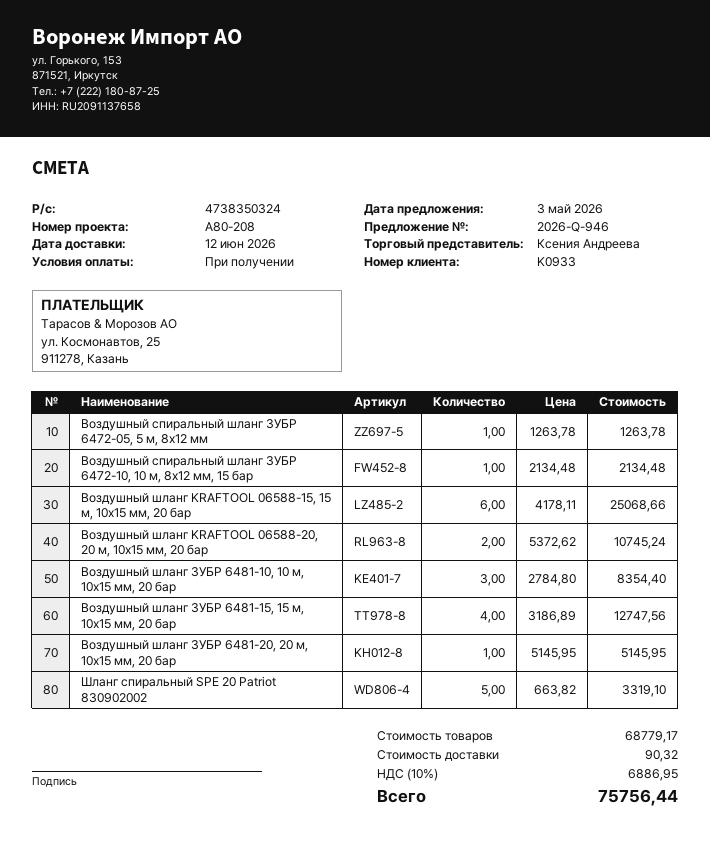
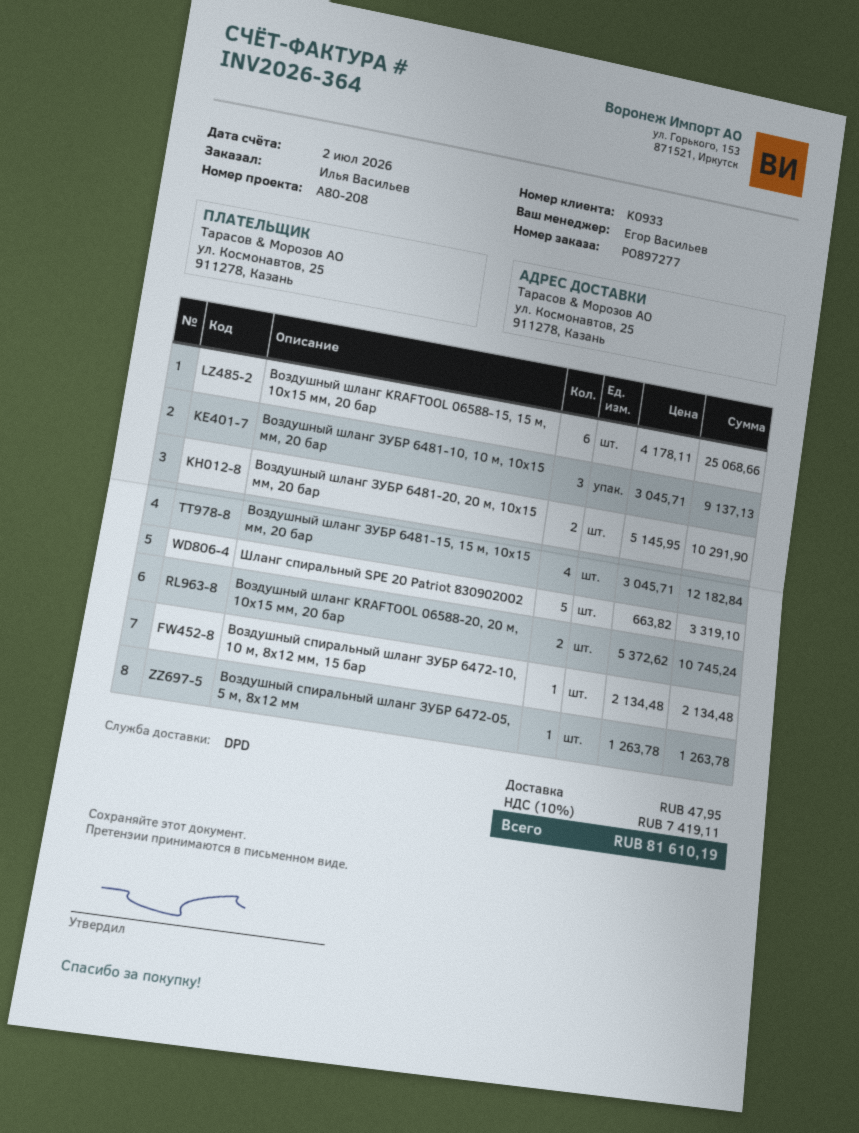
sales rep: Ксения Андреева -> Егор Васильев
Воздушный шланг ЗУБР 6481-10, 10 м, 10x15 мм, 20 бар: 3 x 2784.80 = 8354.40 -> 3 x 3045.71 = 9137.13
Воздушный шланг ЗУБР 6481-15, 15 м, 10x15 мм, 20 бар: 4 x 3186.89 = 12747.56 -> 4 x 3045.71 = 12182.84
Воздушный шланг ЗУБР 6481-20, 20 м, 10x15 мм, 20 бар: 1 x 5145.95 = 5145.95 -> 2 x 5145.95 = 10291.90
shipping: 90.32 -> 47.95
tax: 10% = 6886.95 -> 10% = 7419.11
total: 75756.44 -> 81610.19

